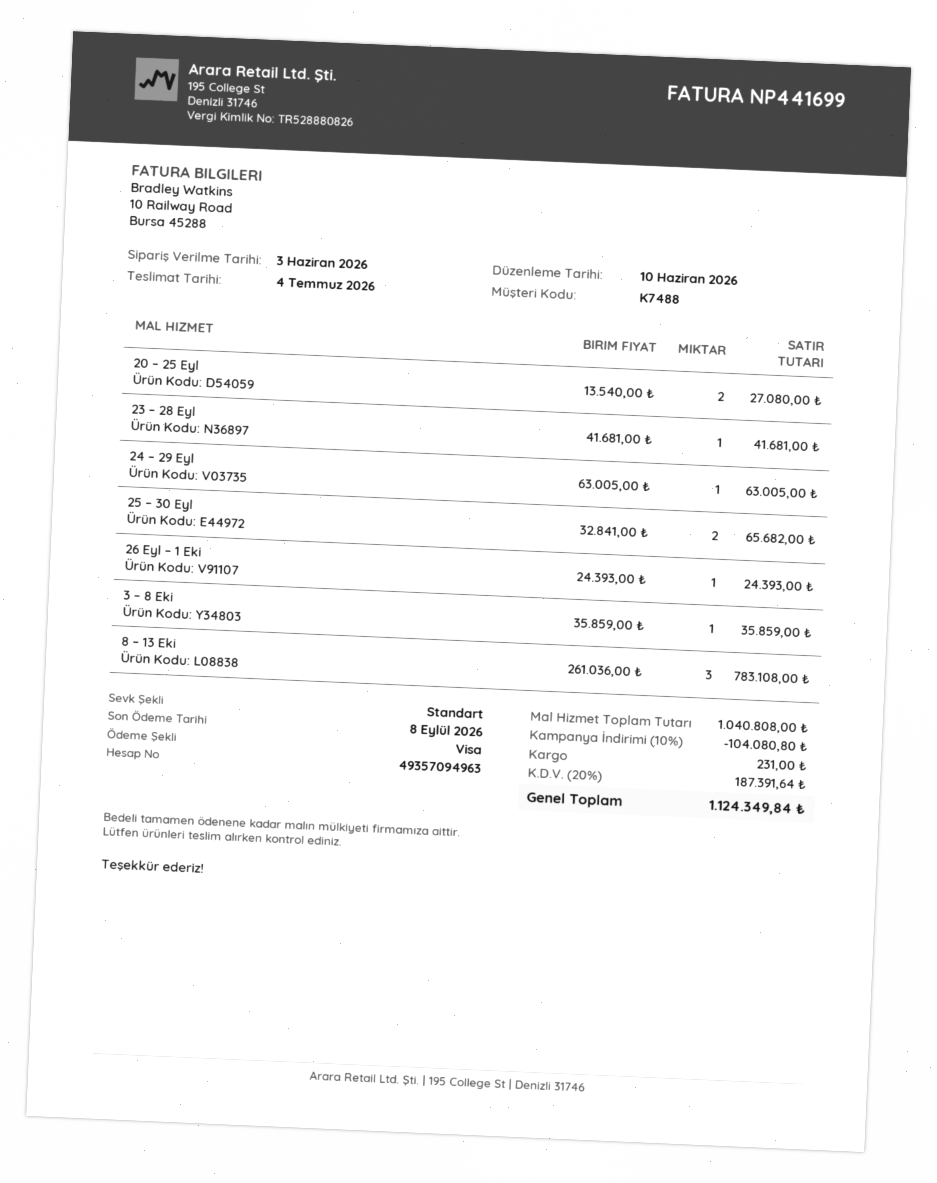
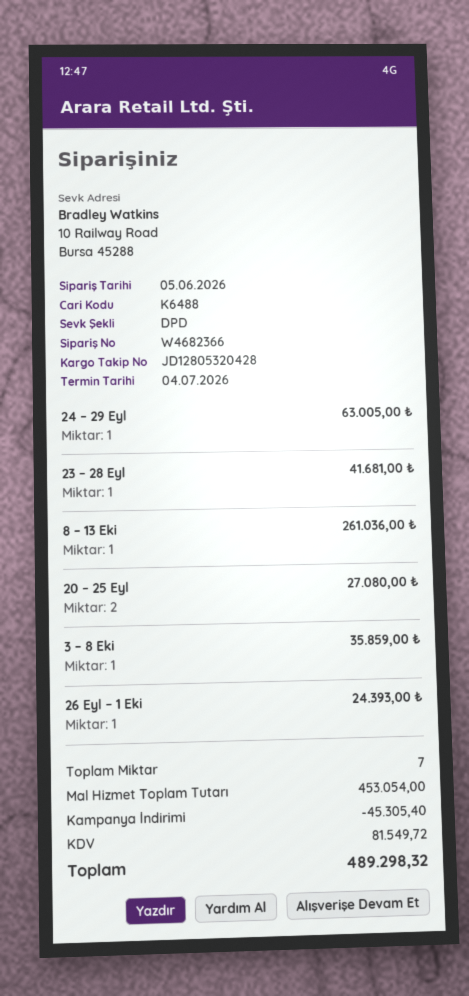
order date: 2026-06-03 -> 2026-06-05
customer number: K7488 -> K6488
shipping method: standard -> DPD
25 – 30 Eyl: 2 for 65682.00 -> none
8 – 13 Eki: 3 for 783108.00 -> 1 for 261036.00
subtotal: 1040808.00 -> 453054.00
discount: 104080.80 -> 45305.40
shipping: 231.00 -> none
tax: 187391.64 -> 81549.72
total: 1124349.84 -> 489298.32

